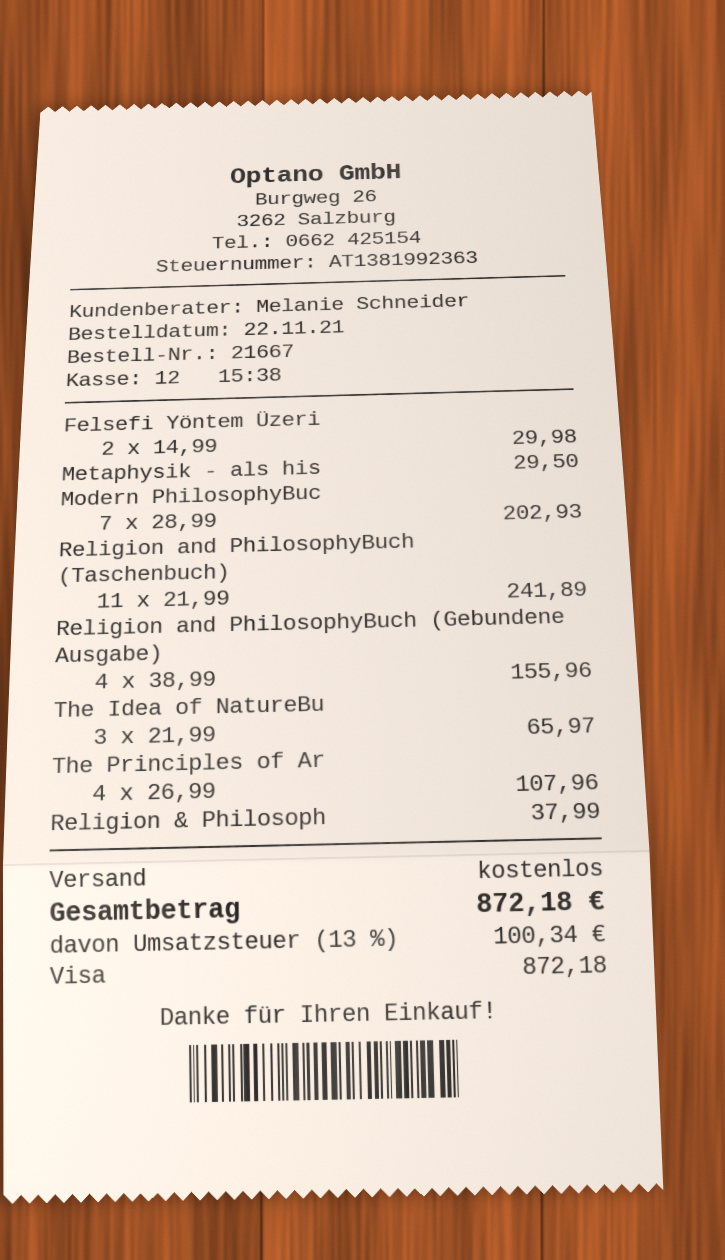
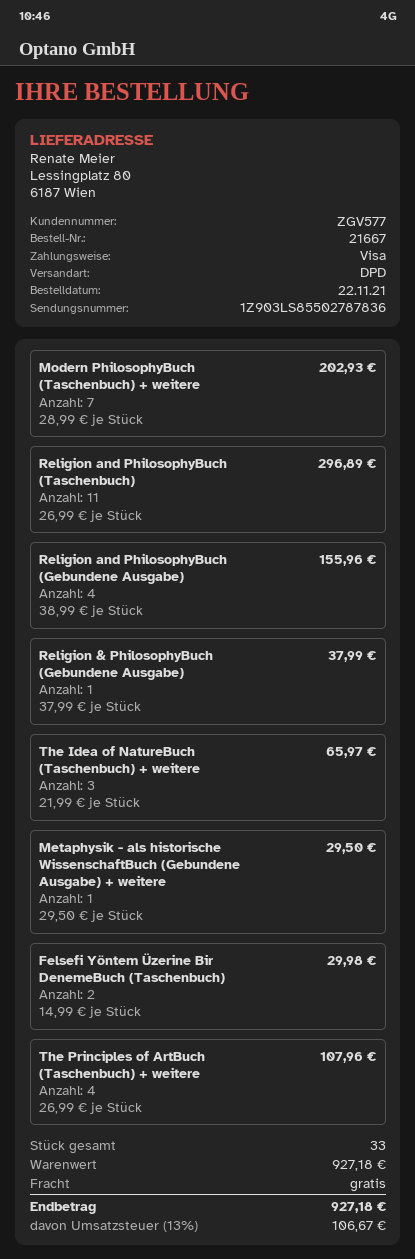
Religion and PhilosophyBuch (Taschenbuch): 11 x 21.99 = 241.89 -> 11 x 26.99 = 296.89
tax: 13% = 100.34 -> 13% = 106.67
total: 872.18 -> 927.18

